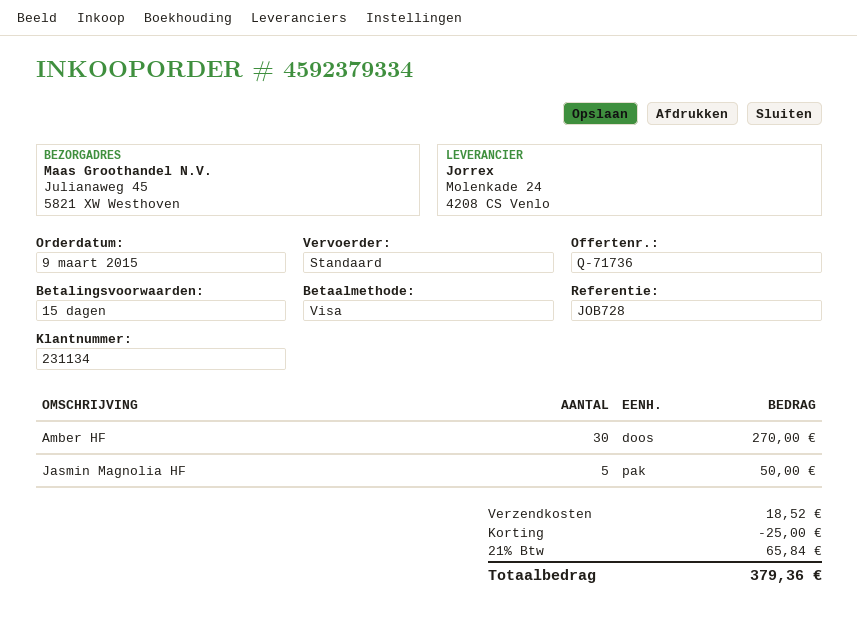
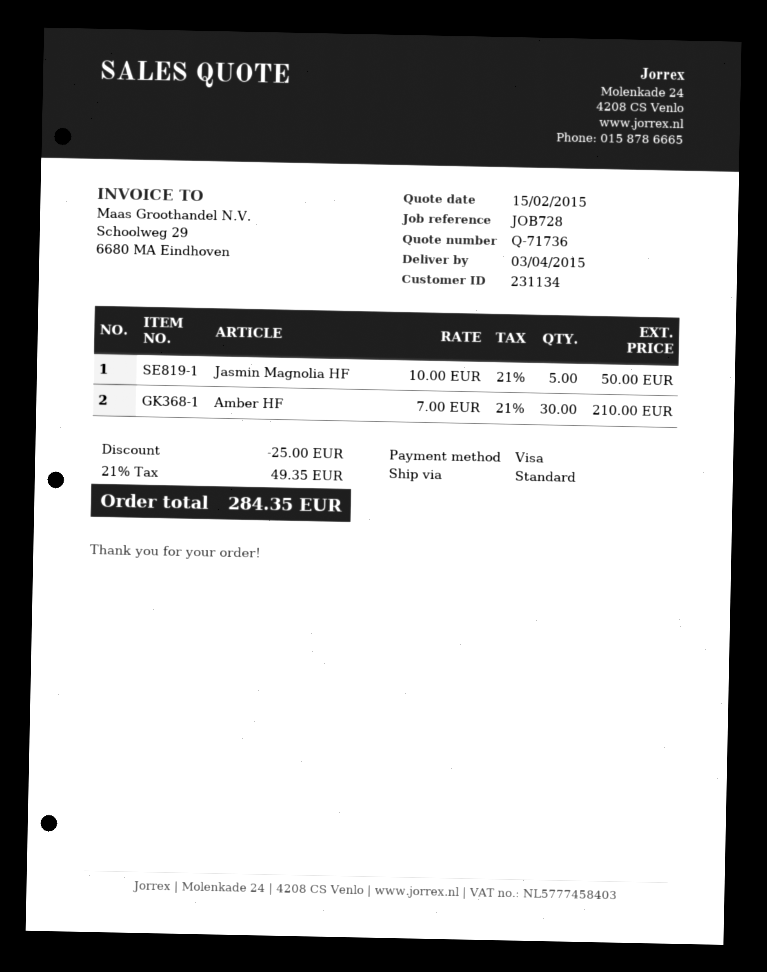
Amber HF: 30 for 270.00 -> 30 for 210.00
shipping: 18.52 -> none
tax: 21% = 65.84 -> 21% = 49.35
total: 379.36 -> 284.35

